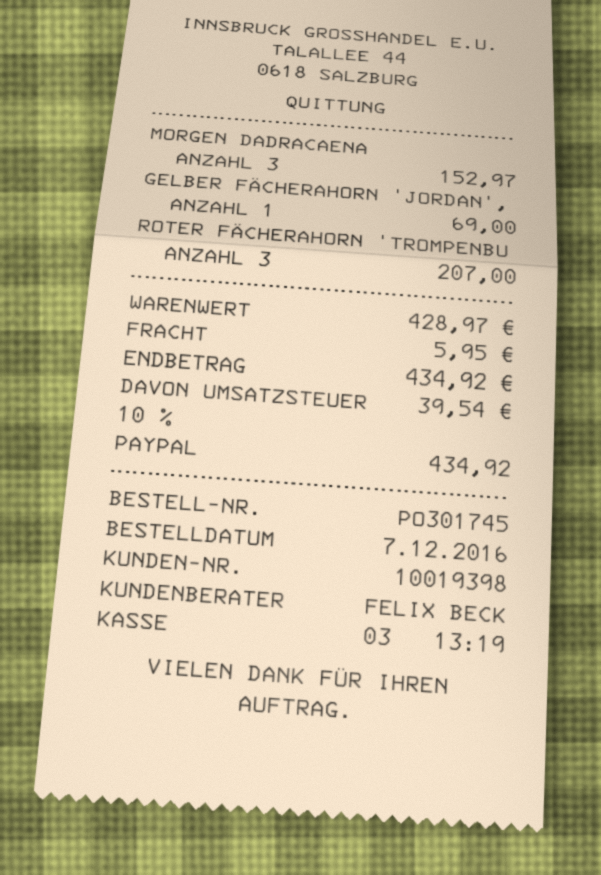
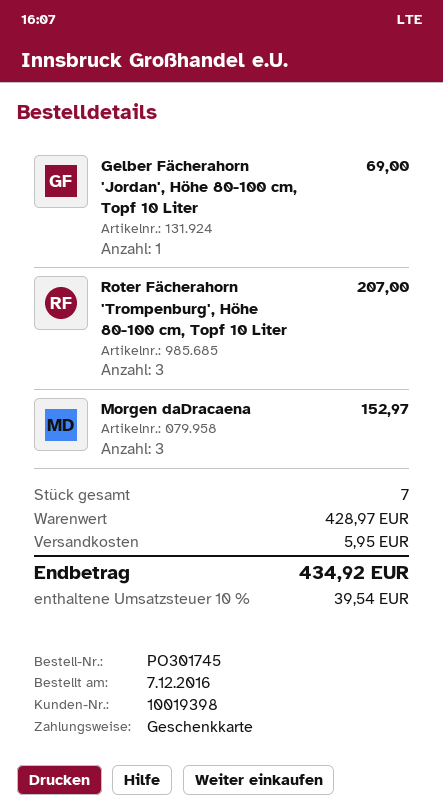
payment method: PayPal -> gift card

